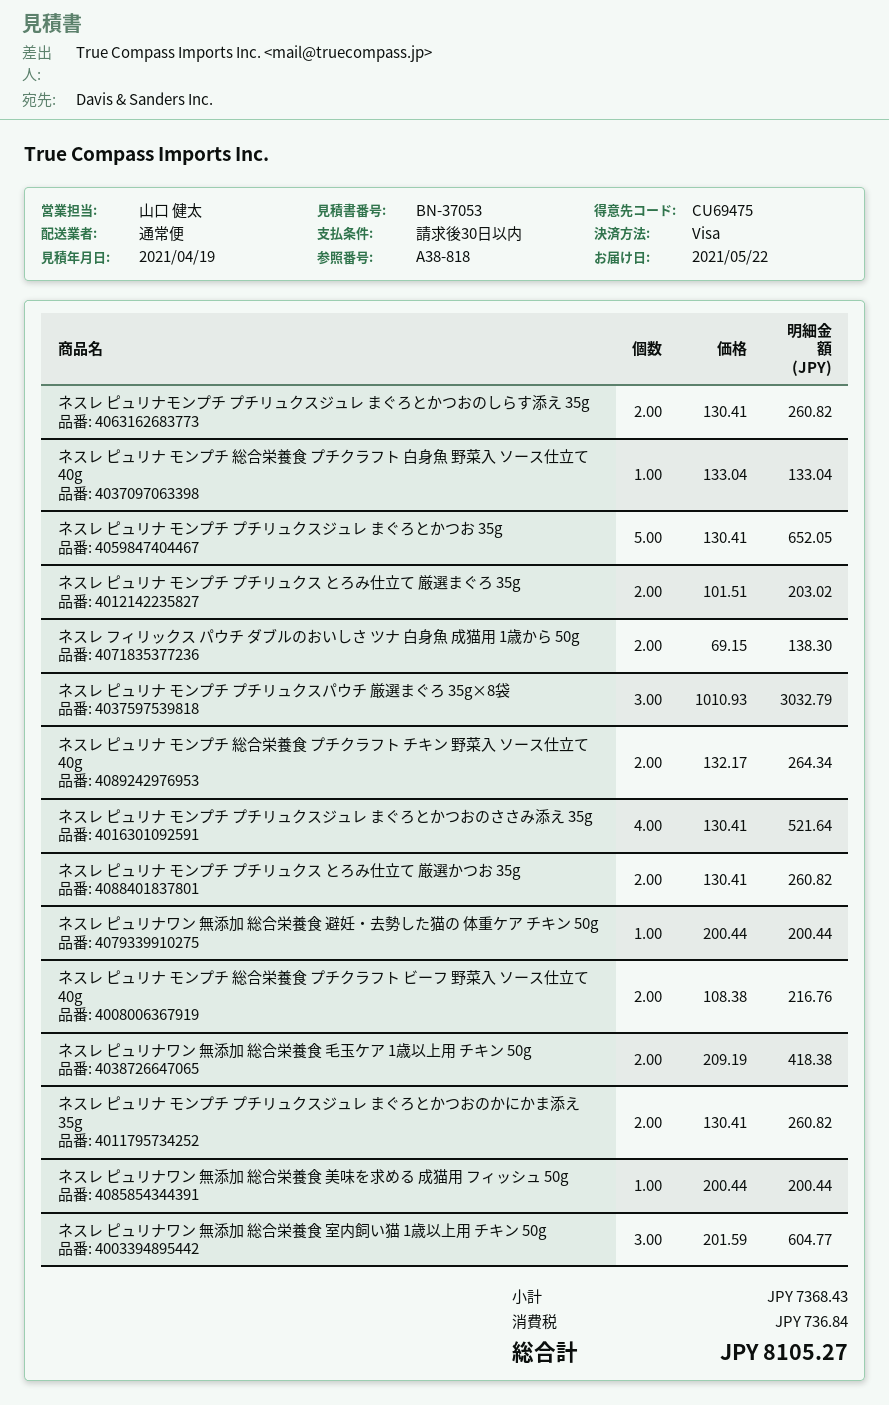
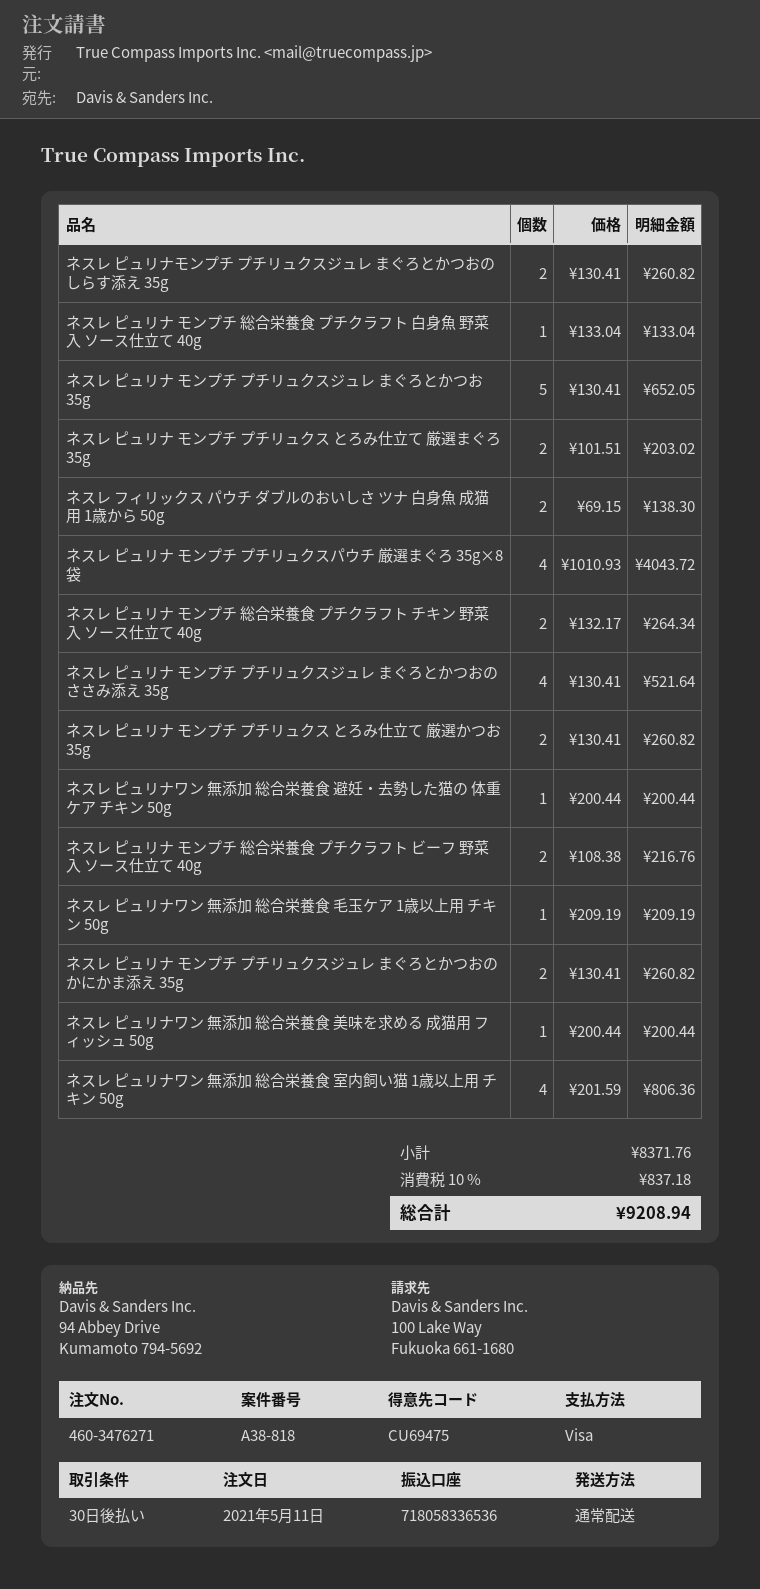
ネスレ ピュリナ モンプチ プチリュクスパウチ 厳選まぐろ 35g×8袋: 3 x 1010.93 = 3032.79 -> 4 x 1010.93 = 4043.72
ネスレ ピュリナワン 無添加 総合栄養食 毛玉ケア 1歳以上用 チキン 50g: 2 x 209.19 = 418.38 -> 1 x 209.19 = 209.19
ネスレ ピュリナワン 無添加 総合栄養食 室内飼い猫 1歳以上用 チキン 50g: 3 x 201.59 = 604.77 -> 4 x 201.59 = 806.36
subtotal: 7368.43 -> 8371.76
tax: 736.84 -> 837.18
total: 8105.27 -> 9208.94

